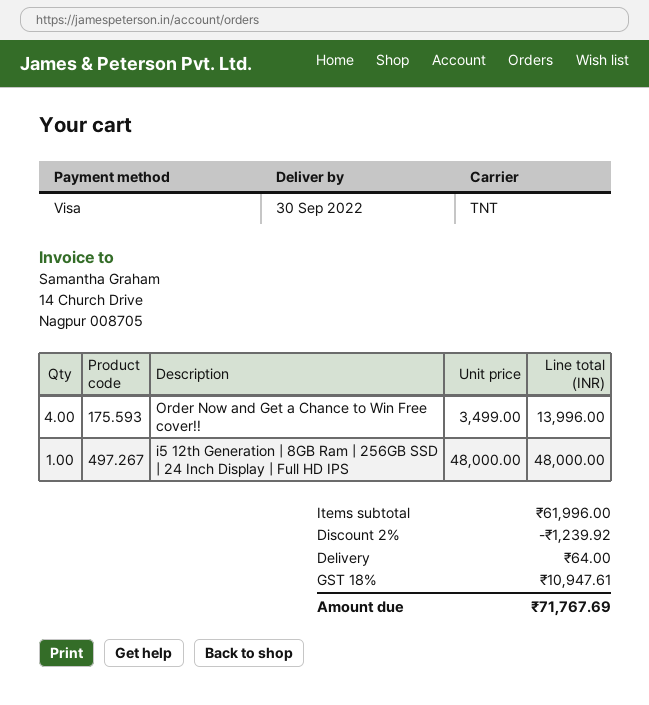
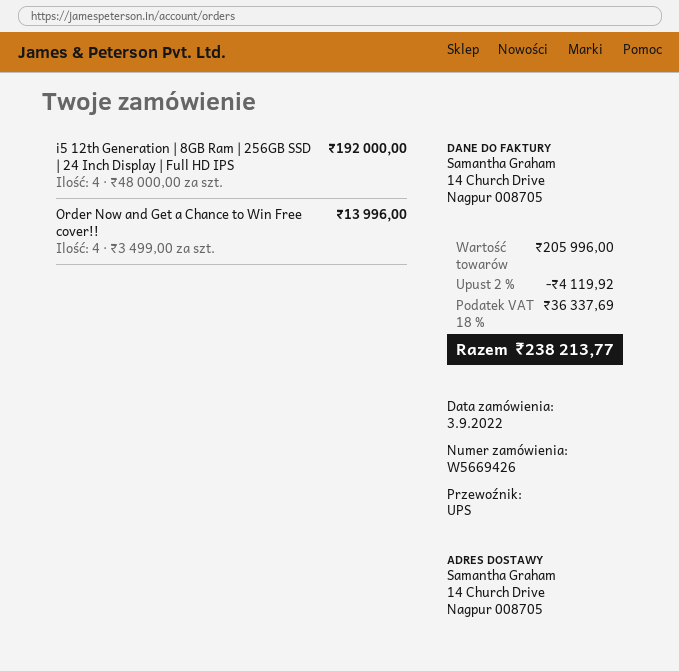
shipping method: TNT -> UPS
i5 12th Generation | 8GB Ram | 256GB SSD | 24 Inch Display | Full HD IPS: 1 x 48000.00 = 48000.00 -> 4 x 48000.00 = 192000.00
subtotal: 61996.00 -> 205996.00
discount: 2% = 1239.92 -> 2% = 4119.92
shipping: 64.00 -> none
tax: 18% = 10947.61 -> 18% = 36337.69
total: 71767.69 -> 238213.77

